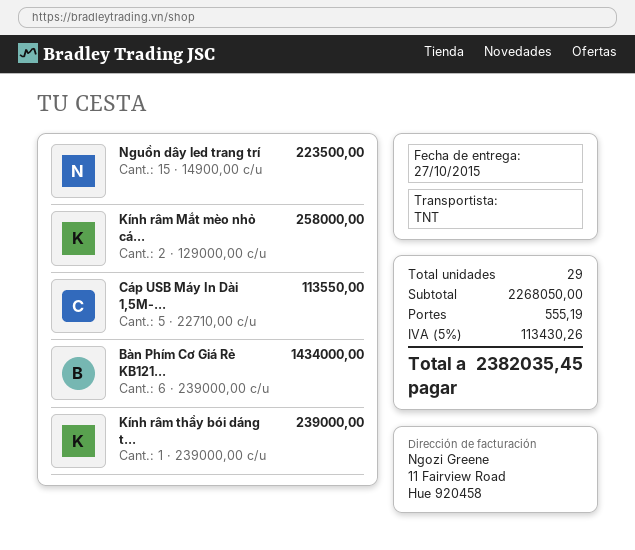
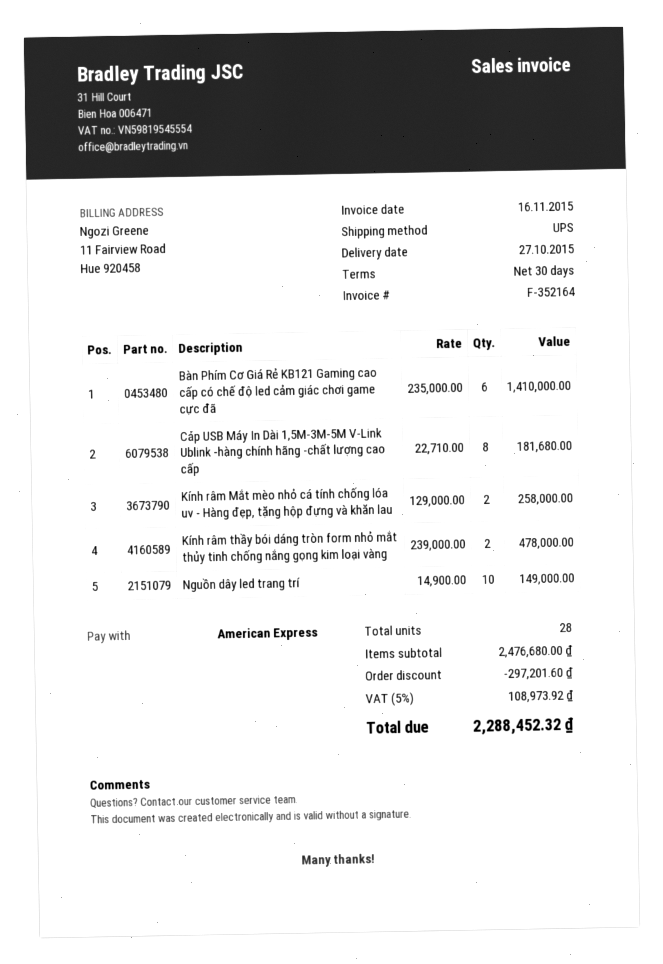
shipping method: TNT -> UPS
Nguồn dây led trang trí: 15 x 14900.00 = 223500.00 -> 10 x 14900.00 = 149000.00
Cáp USB Máy In Dài 1,5M-...: 5 x 22710.00 = 113550.00 -> 8 x 22710.00 = 181680.00
Bàn Phím Cơ Giá Rẻ KB121...: 6 x 239000.00 = 1434000.00 -> 6 x 235000.00 = 1410000.00
Kính râm thầy bói dáng t...: 1 x 239000.00 = 239000.00 -> 2 x 239000.00 = 478000.00
total quantity: 29 -> 28
subtotal: 2268050.00 -> 2476680.00
discount: none -> 297201.60
shipping: 555.19 -> none
tax: 5% = 113430.26 -> 5% = 108973.92
total: 2382035.45 -> 2288452.32

